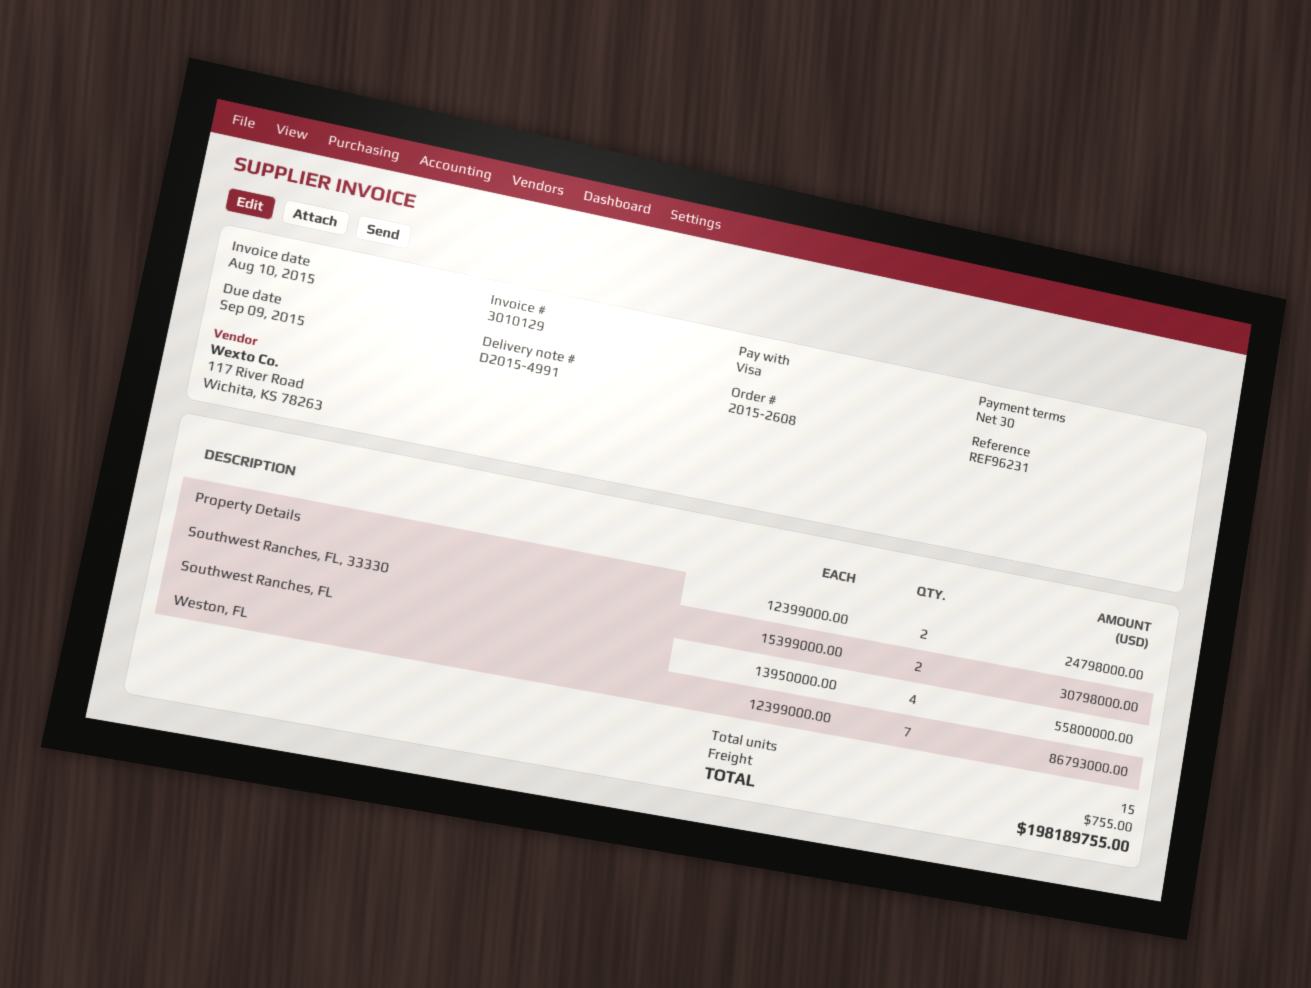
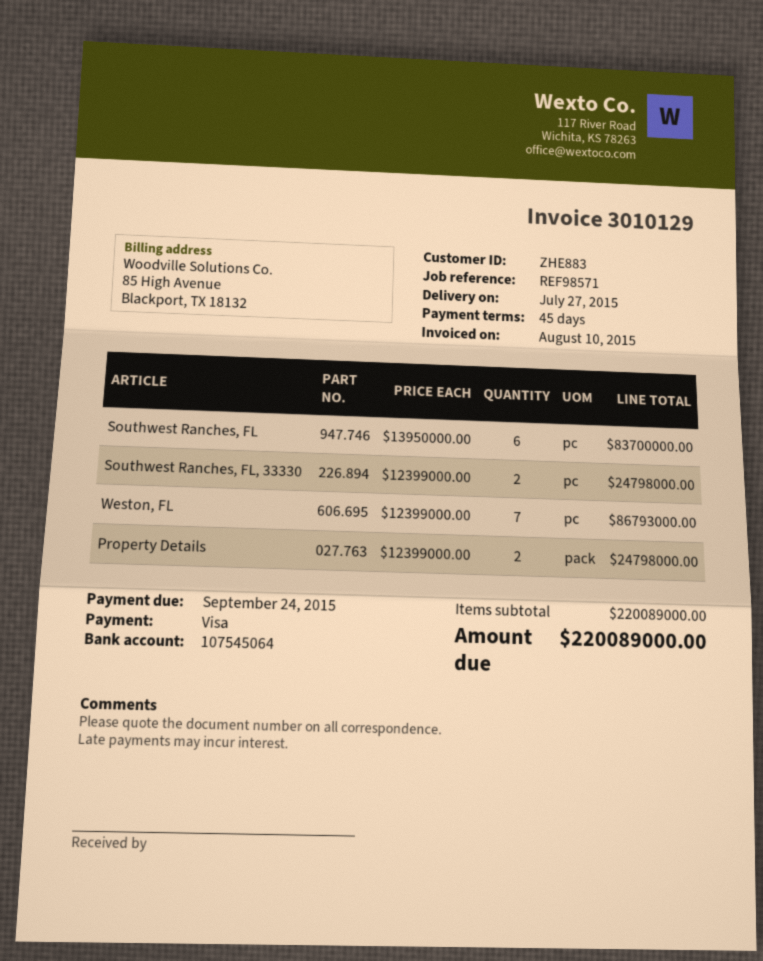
payment terms: 30 days -> 45 days
due date: 2015-09-09 -> 2015-09-24
reference: REF96231 -> REF98571
Southwest Ranches, FL, 33330: 2 x 15399000.00 = 30798000.00 -> 2 x 12399000.00 = 24798000.00
Southwest Ranches, FL: 4 x 13950000.00 = 55800000.00 -> 6 x 13950000.00 = 83700000.00
shipping: 755.00 -> none
total: 198189755.00 -> 220089000.00

